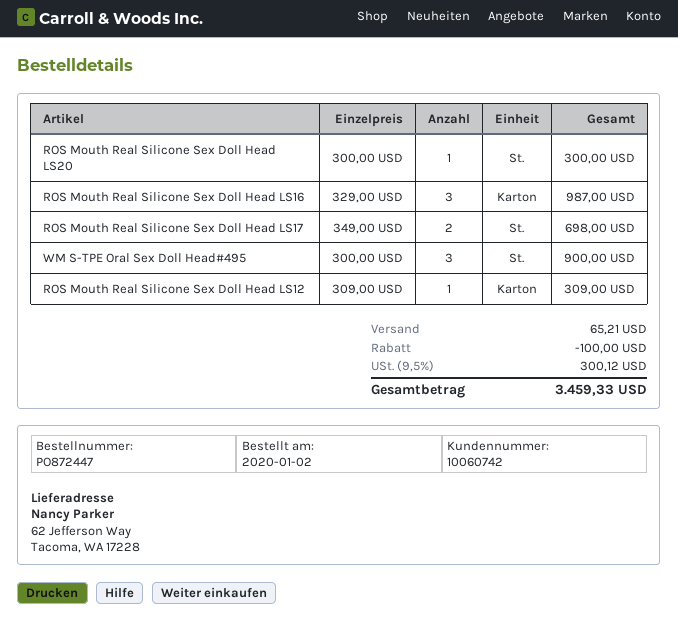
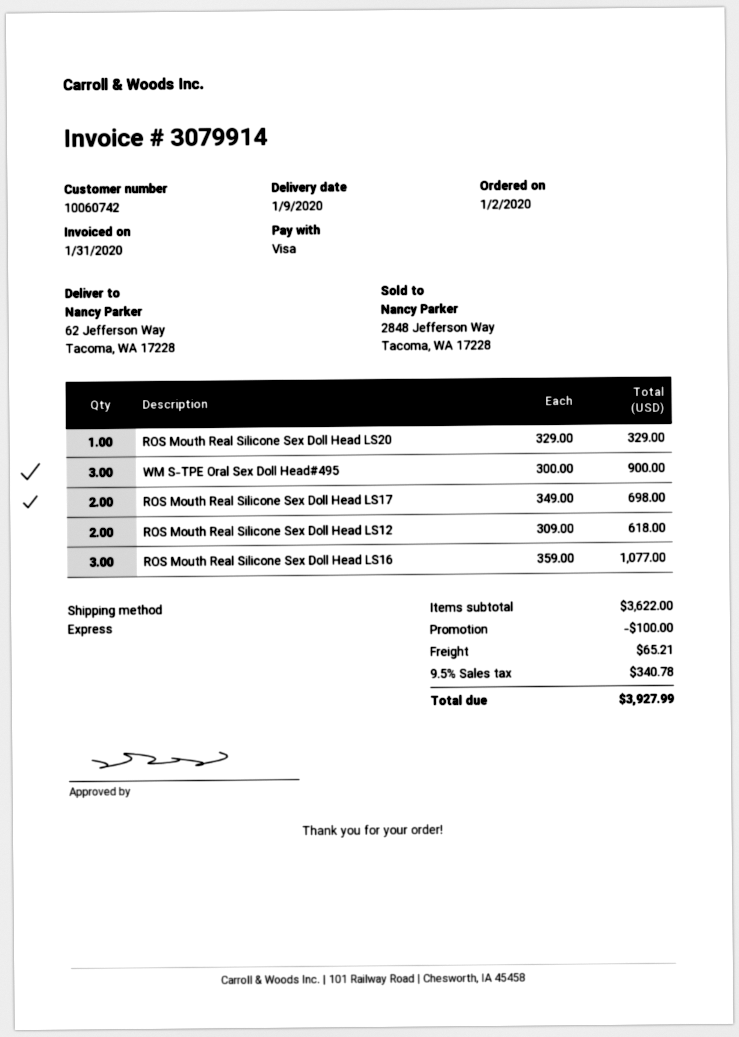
ROS Mouth Real Silicone Sex Doll Head LS20: 1 x 300.00 = 300.00 -> 1 x 329.00 = 329.00
ROS Mouth Real Silicone Sex Doll Head LS16: 3 x 329.00 = 987.00 -> 3 x 359.00 = 1077.00
ROS Mouth Real Silicone Sex Doll Head LS12: 1 x 309.00 = 309.00 -> 2 x 309.00 = 618.00
tax: 9.5% = 300.12 -> 9.5% = 340.78
total: 3459.33 -> 3927.99

